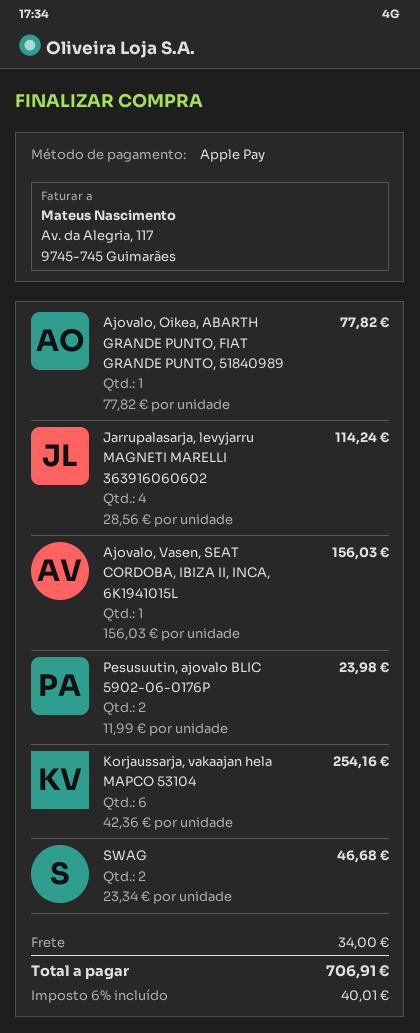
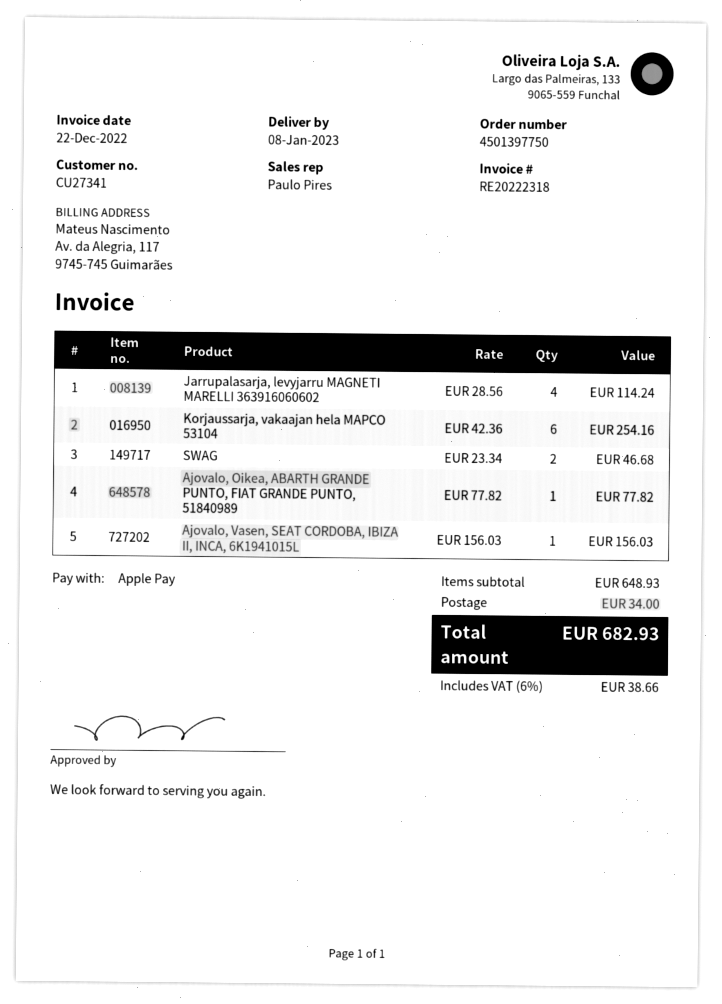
Pesusuutin, ajovalo BLIC 5902-06-0176P: 2 x 11.99 = 23.98 -> none
tax: 6% = 40.01 -> 6% = 38.66
total: 706.91 -> 682.93

